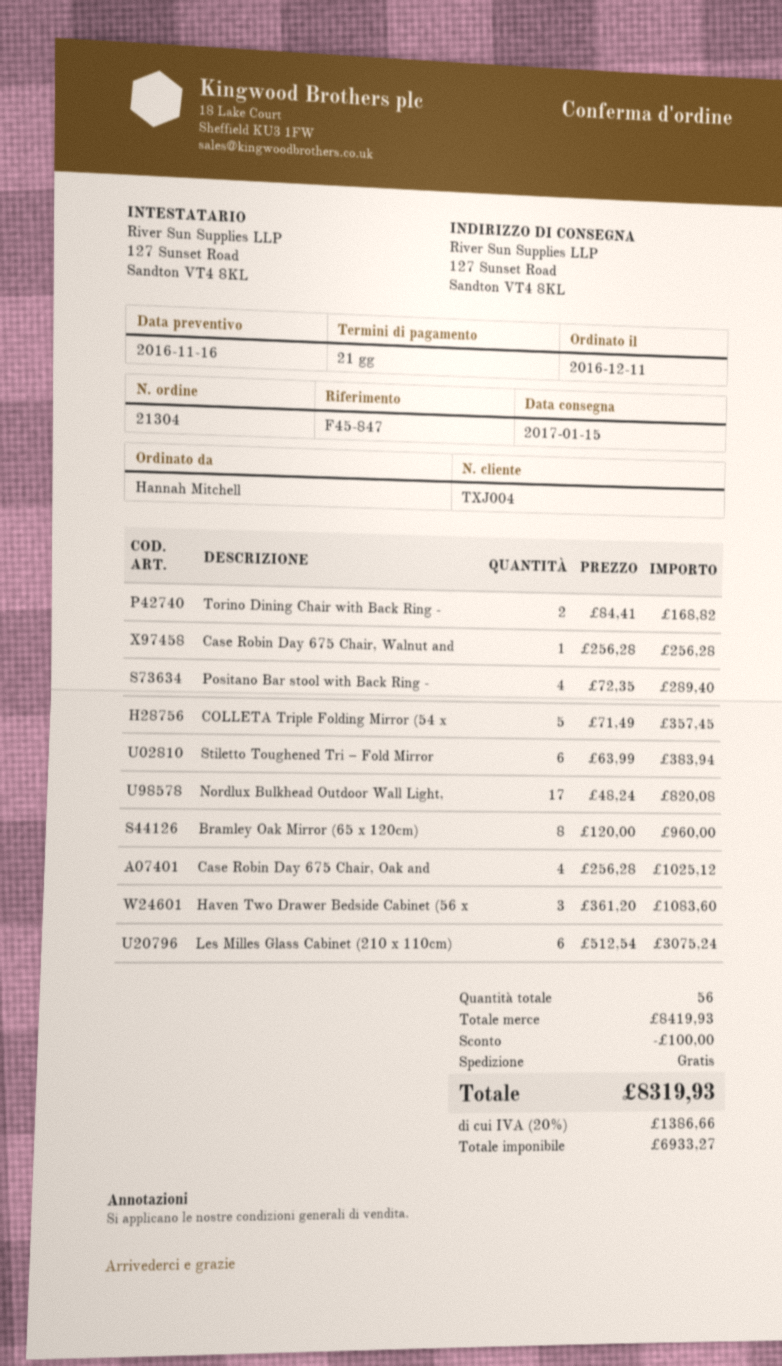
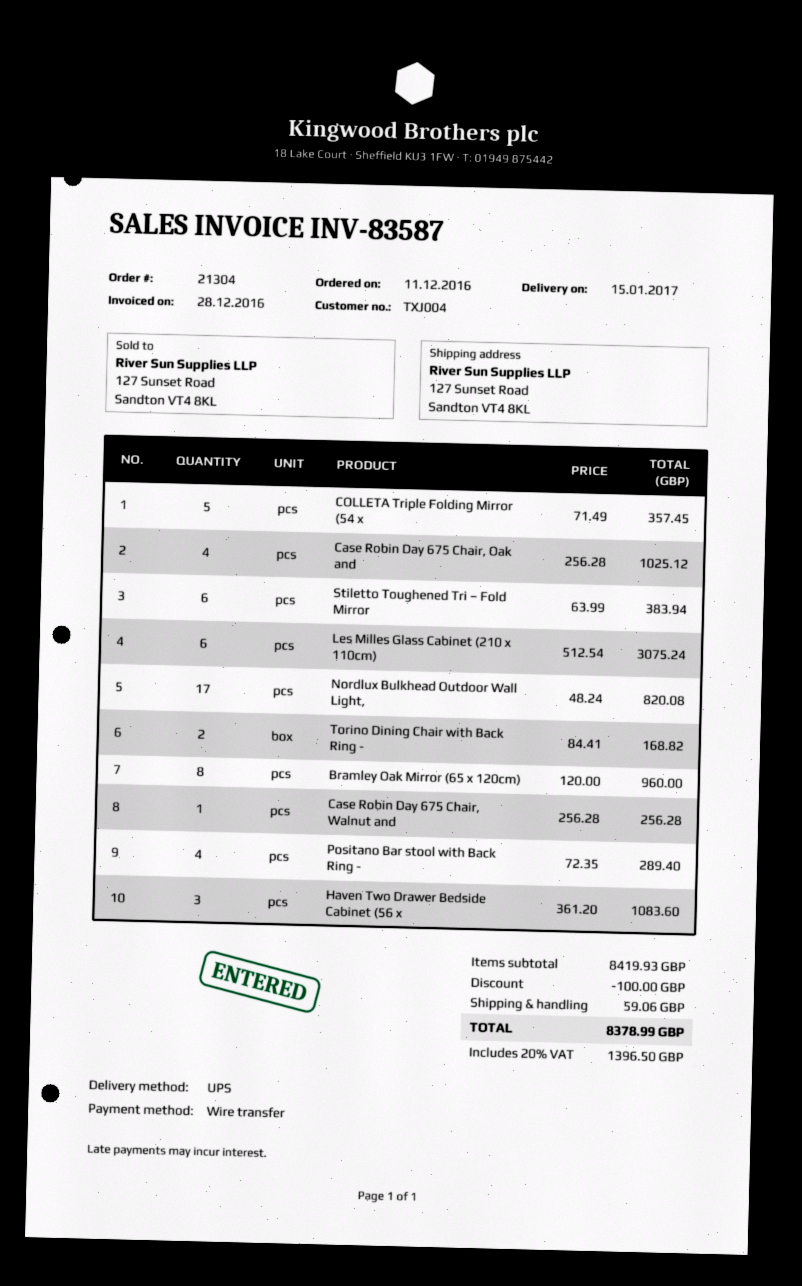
shipping: 0.00 -> 59.06
tax: 20% = 1386.66 -> 20% = 1396.50
total: 8319.93 -> 8378.99

